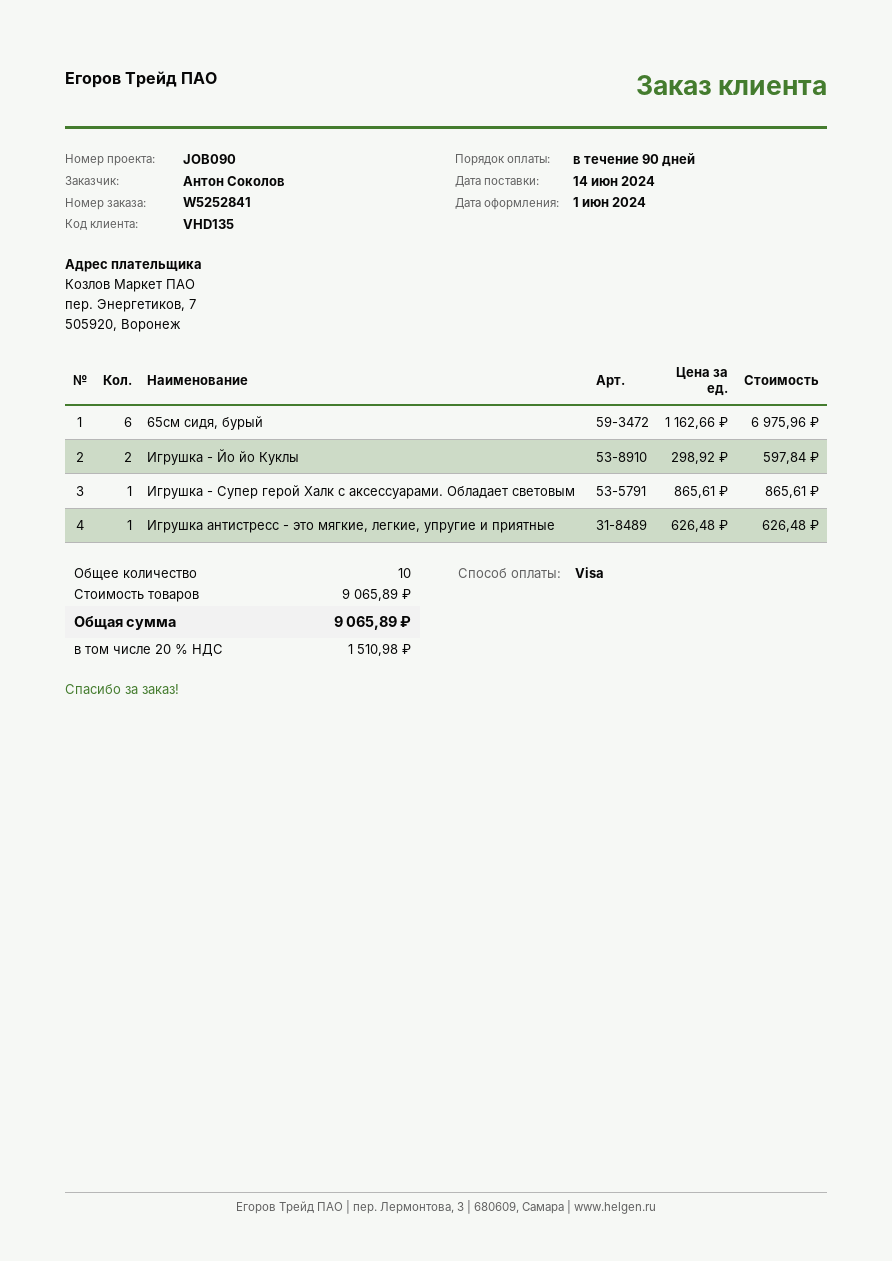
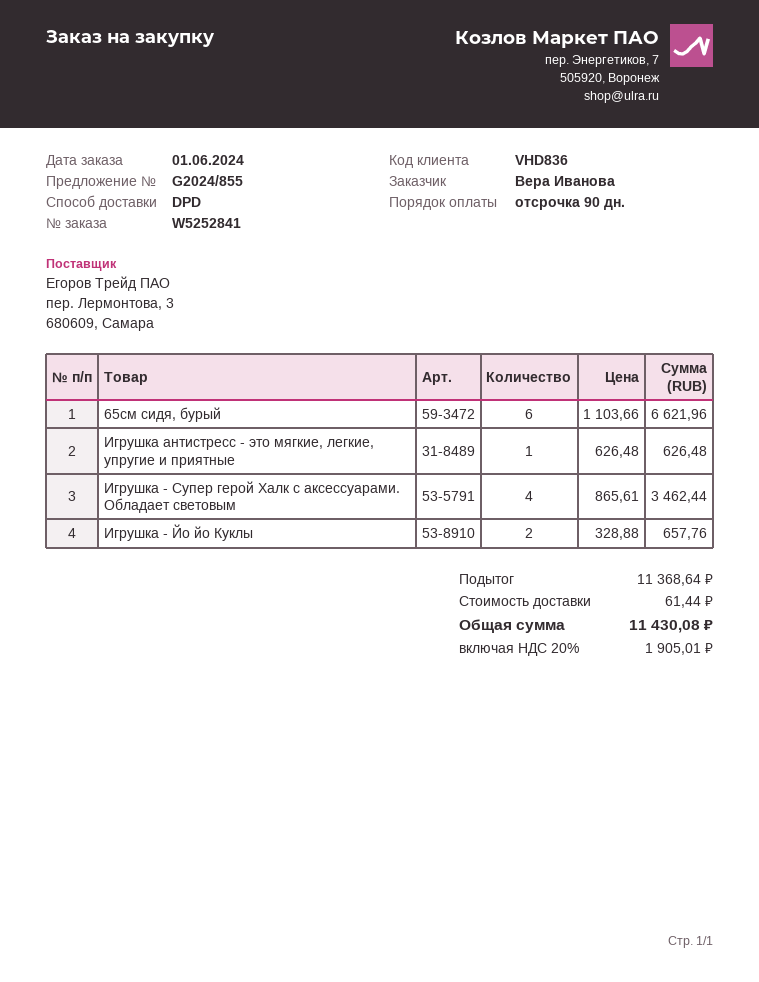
customer number: VHD135 -> VHD836
ordered by: Антон Соколов -> Вера Иванова
65см сидя, бурый: 6 x 1162.66 = 6975.96 -> 6 x 1103.66 = 6621.96
Игрушка - Йо йо Куклы: 2 x 298.92 = 597.84 -> 2 x 328.88 = 657.76
Игрушка - Супер герой Халк с аксессуарами. Обладает световым: 1 x 865.61 = 865.61 -> 4 x 865.61 = 3462.44
subtotal: 9065.89 -> 11368.64
shipping: none -> 61.44
tax: 20% = 1510.98 -> 20% = 1905.01
total: 9065.89 -> 11430.08

